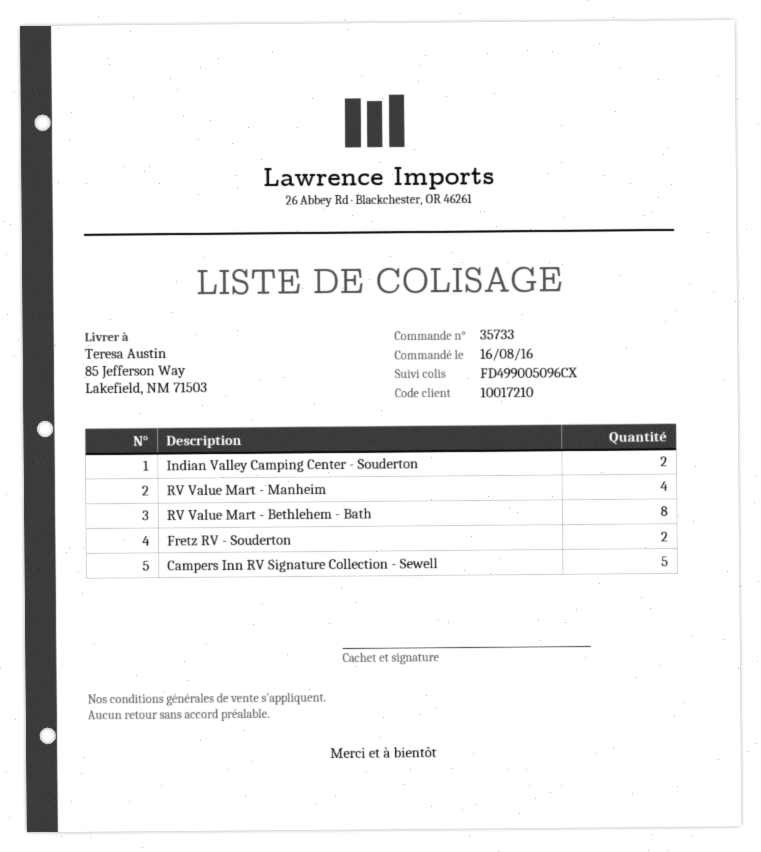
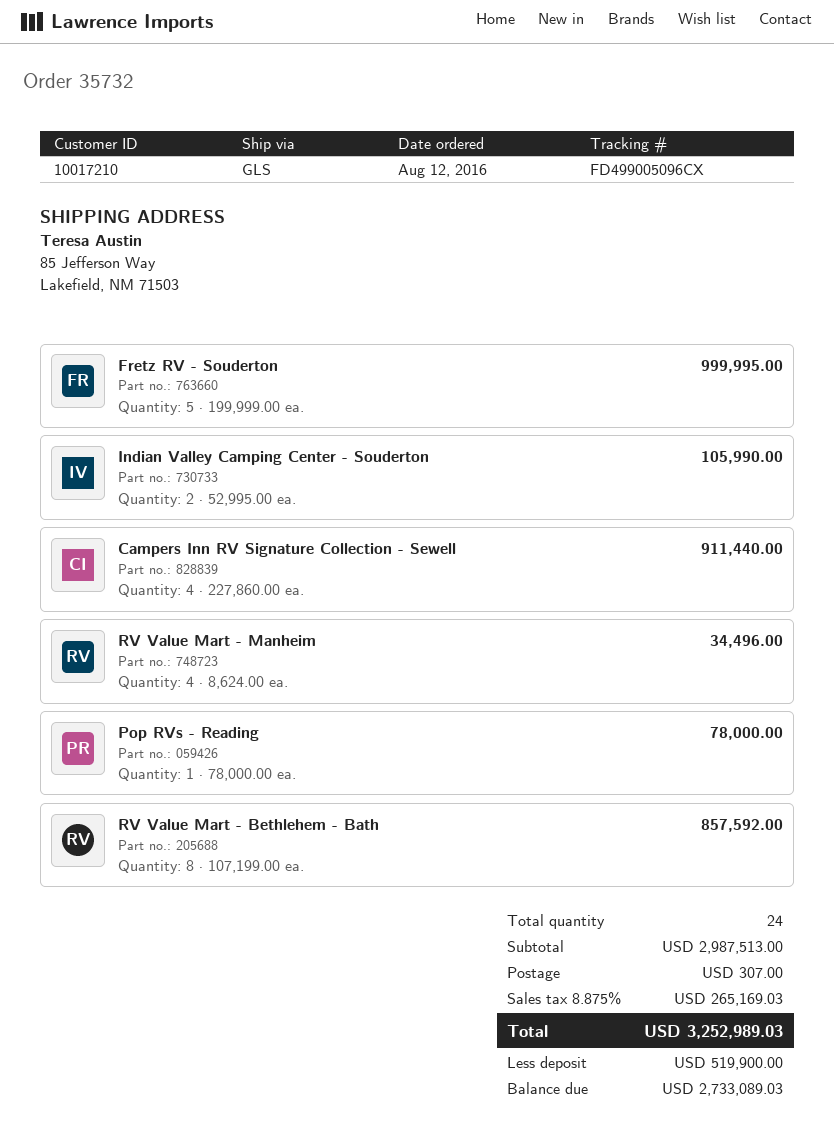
order number: 35733 -> 35732
order date: 2016-08-16 -> 2016-08-12
Fretz RV - Souderton: 2 -> 5
Campers Inn RV Signature Collection - Sewell: 5 -> 4
Pop RVs - Reading: none -> 1

